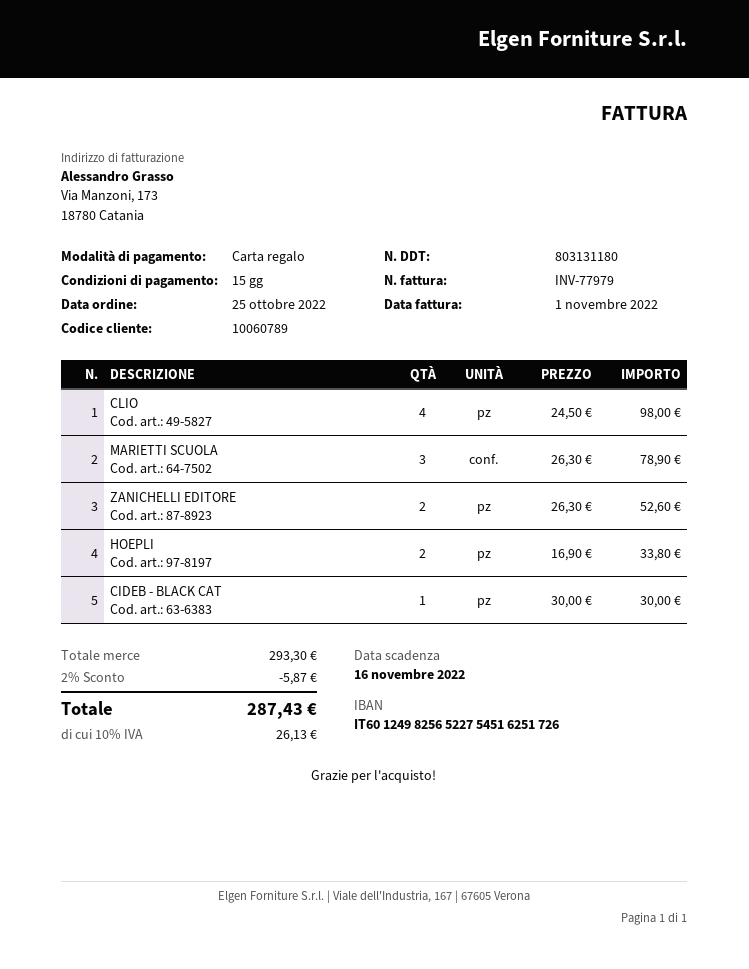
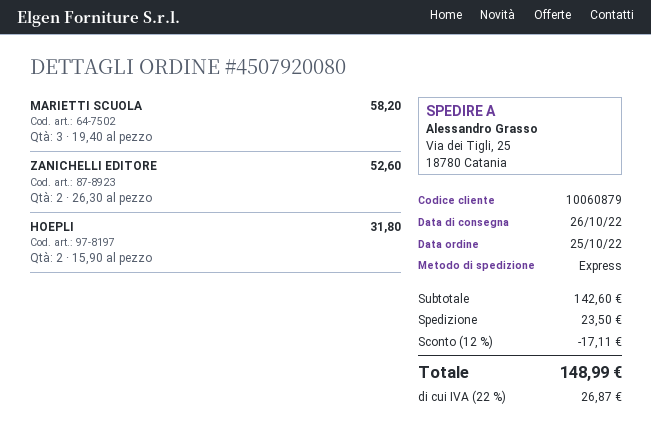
customer number: 10060789 -> 10060879
CLIO: 4 x 24.50 = 98.00 -> none
MARIETTI SCUOLA: 3 x 26.30 = 78.90 -> 3 x 19.40 = 58.20
HOEPLI: 2 x 16.90 = 33.80 -> 2 x 15.90 = 31.80
CIDEB - BLACK CAT: 1 x 30.00 = 30.00 -> none
subtotal: 293.30 -> 142.60
discount: 2% = 5.87 -> 12% = 17.11
shipping: none -> 23.50
tax: 10% = 26.13 -> 22% = 26.87
total: 287.43 -> 148.99

